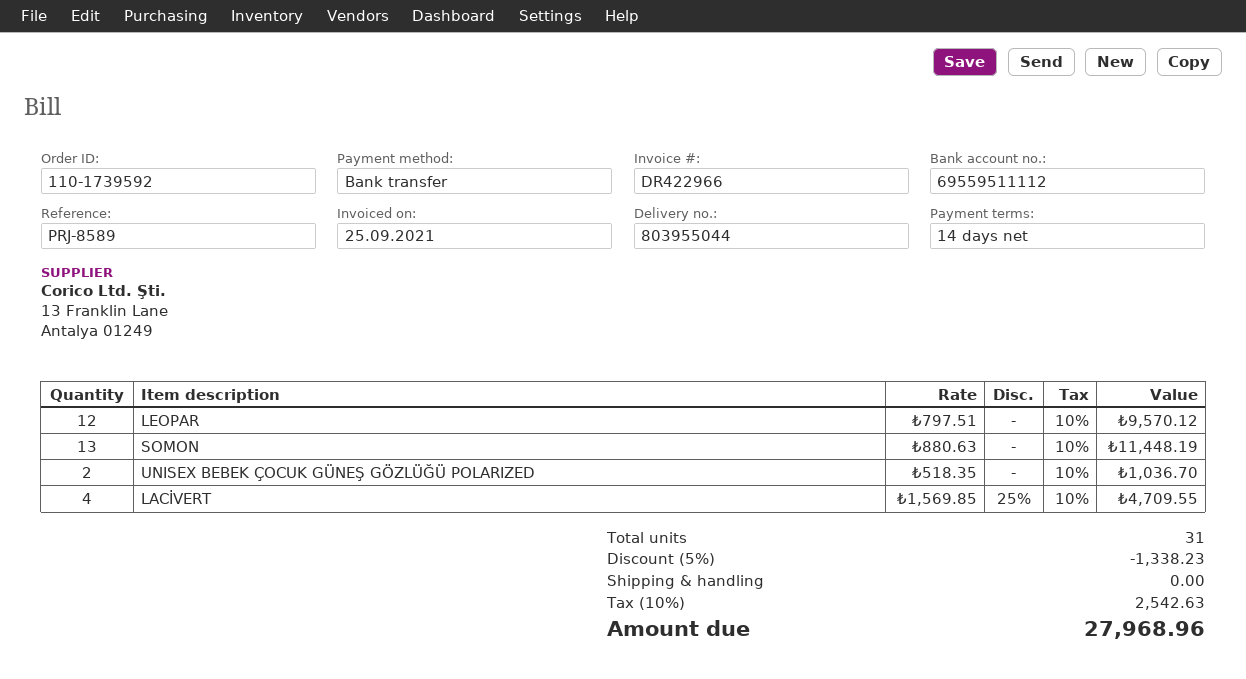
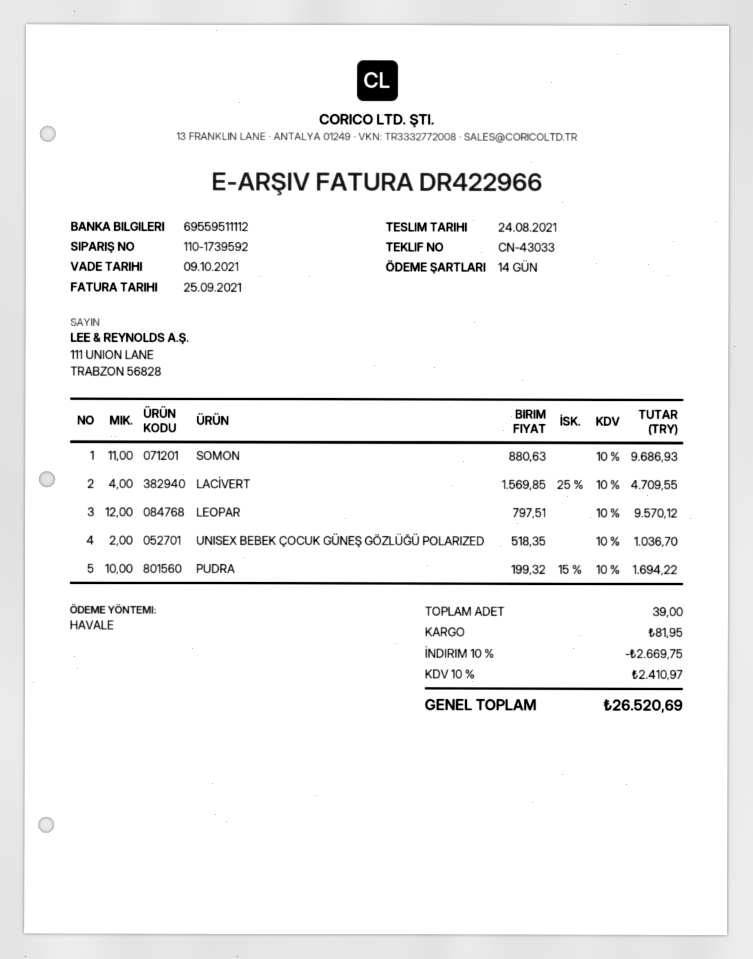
SOMON: 13 x 880.63 = 11448.19 -> 11 x 880.63 = 9686.93
PUDRA: none -> 10 x 199.32 - 15% = 1694.22
total quantity: 31 -> 39
discount: 5% = 1338.23 -> 10% = 2669.75
shipping: 0.00 -> 81.95
tax: 10% = 2542.63 -> 10% = 2410.97
total: 27968.96 -> 26520.69

